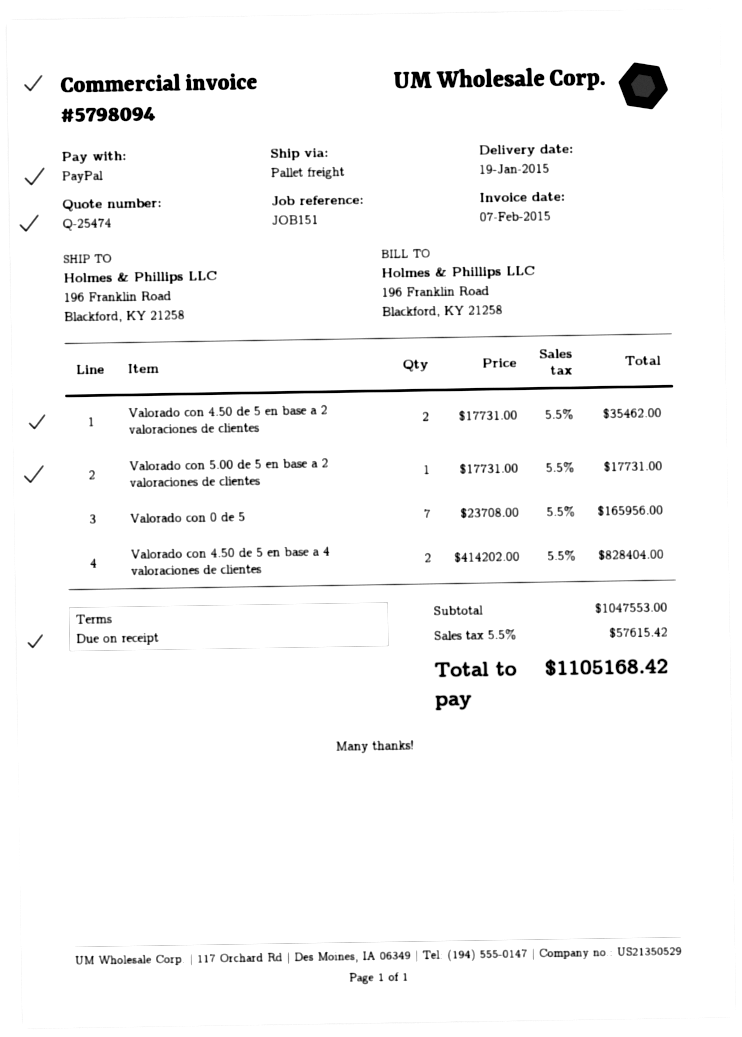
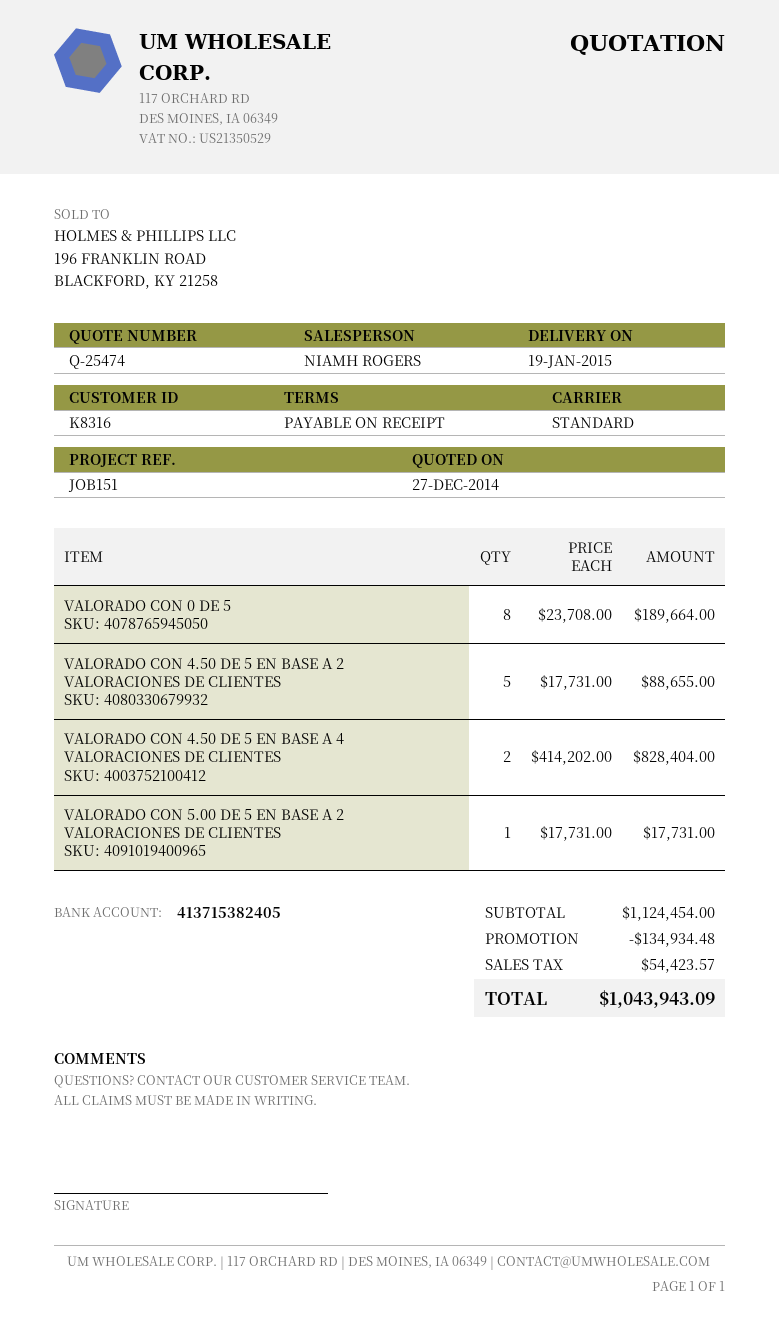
shipping method: pallet freight -> standard
Valorado con 4.50 de 5 en base a 2 valoraciones de clientes: 2 x 17731.00 = 35462.00 -> 5 x 17731.00 = 88655.00
Valorado con 0 de 5: 7 x 23708.00 = 165956.00 -> 8 x 23708.00 = 189664.00
subtotal: 1047553.00 -> 1124454.00
discount: none -> 134934.48
tax: 57615.42 -> 54423.57
total: 1105168.42 -> 1043943.09

